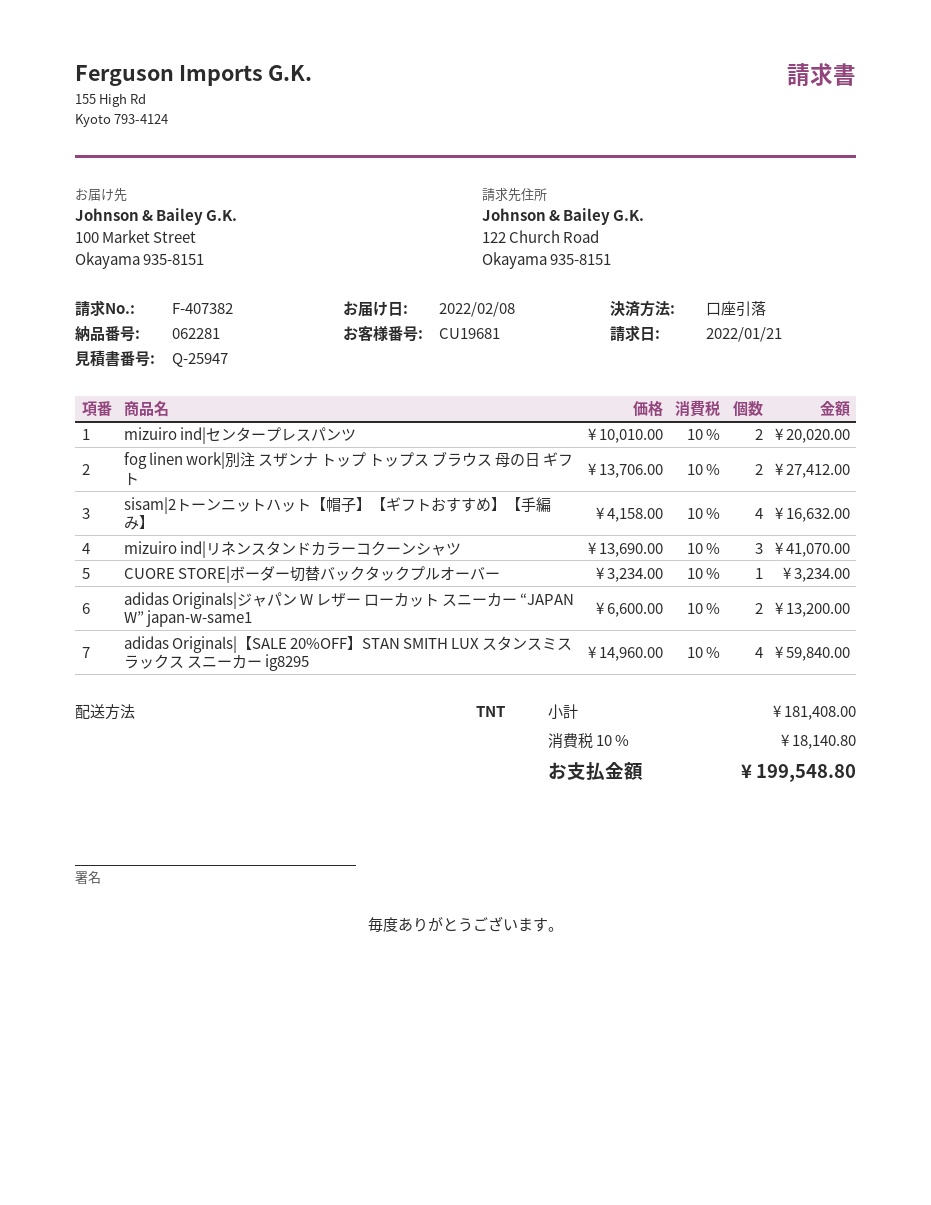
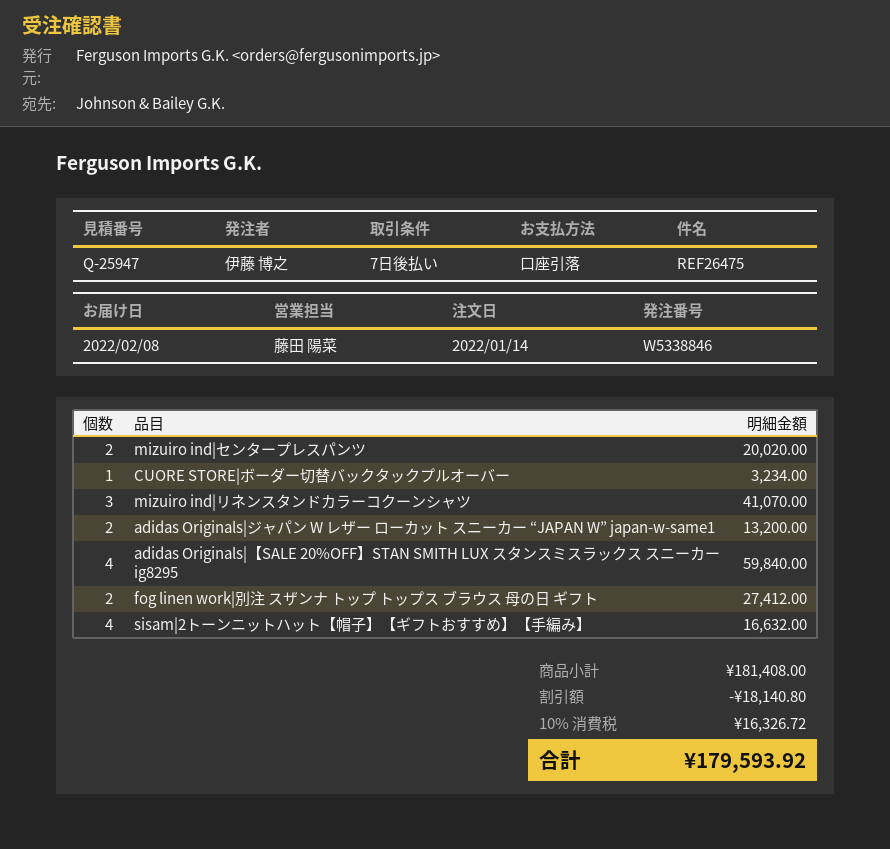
discount: none -> 18140.80
tax: 10% = 18140.80 -> 10% = 16326.72
total: 199548.80 -> 179593.92

